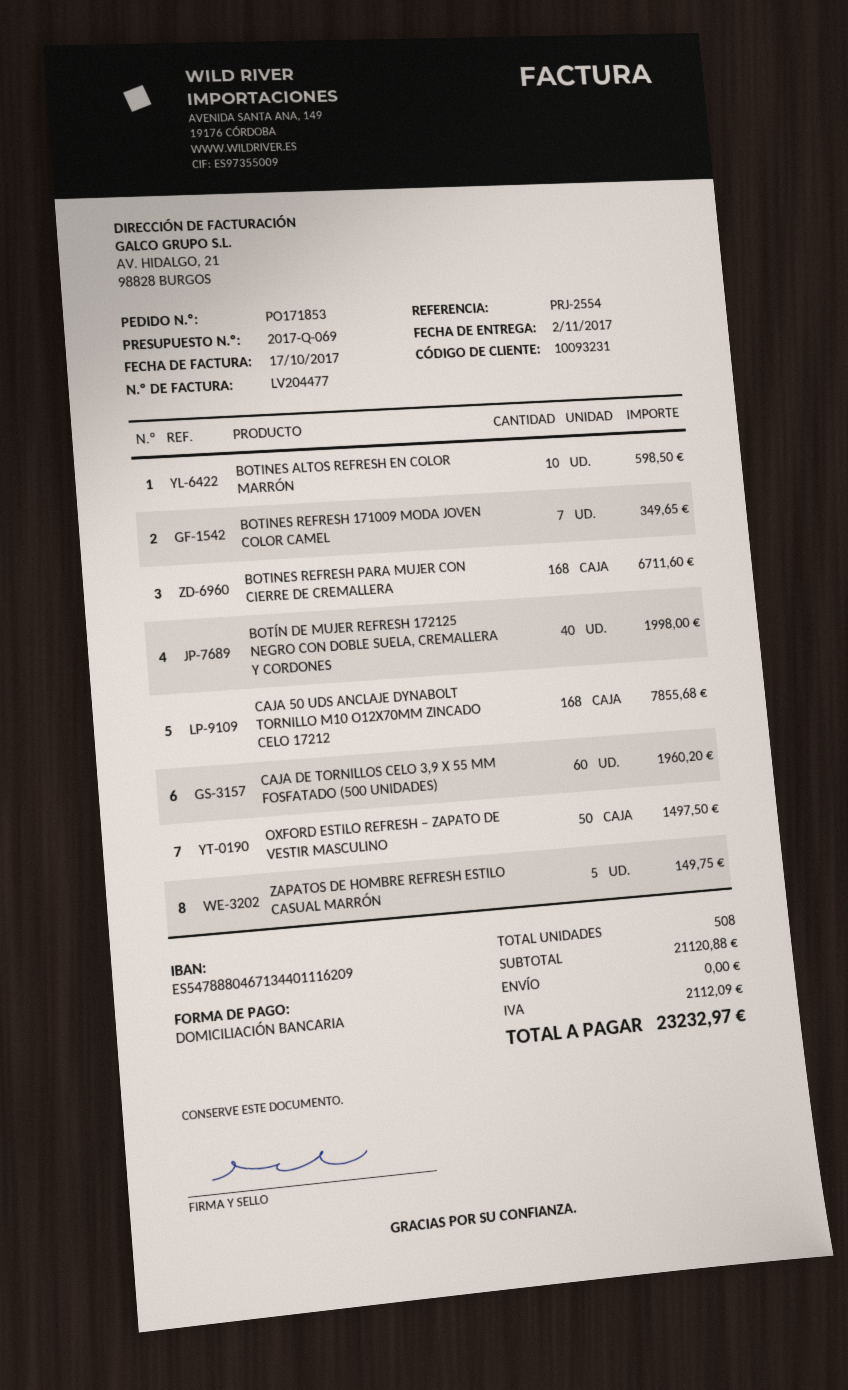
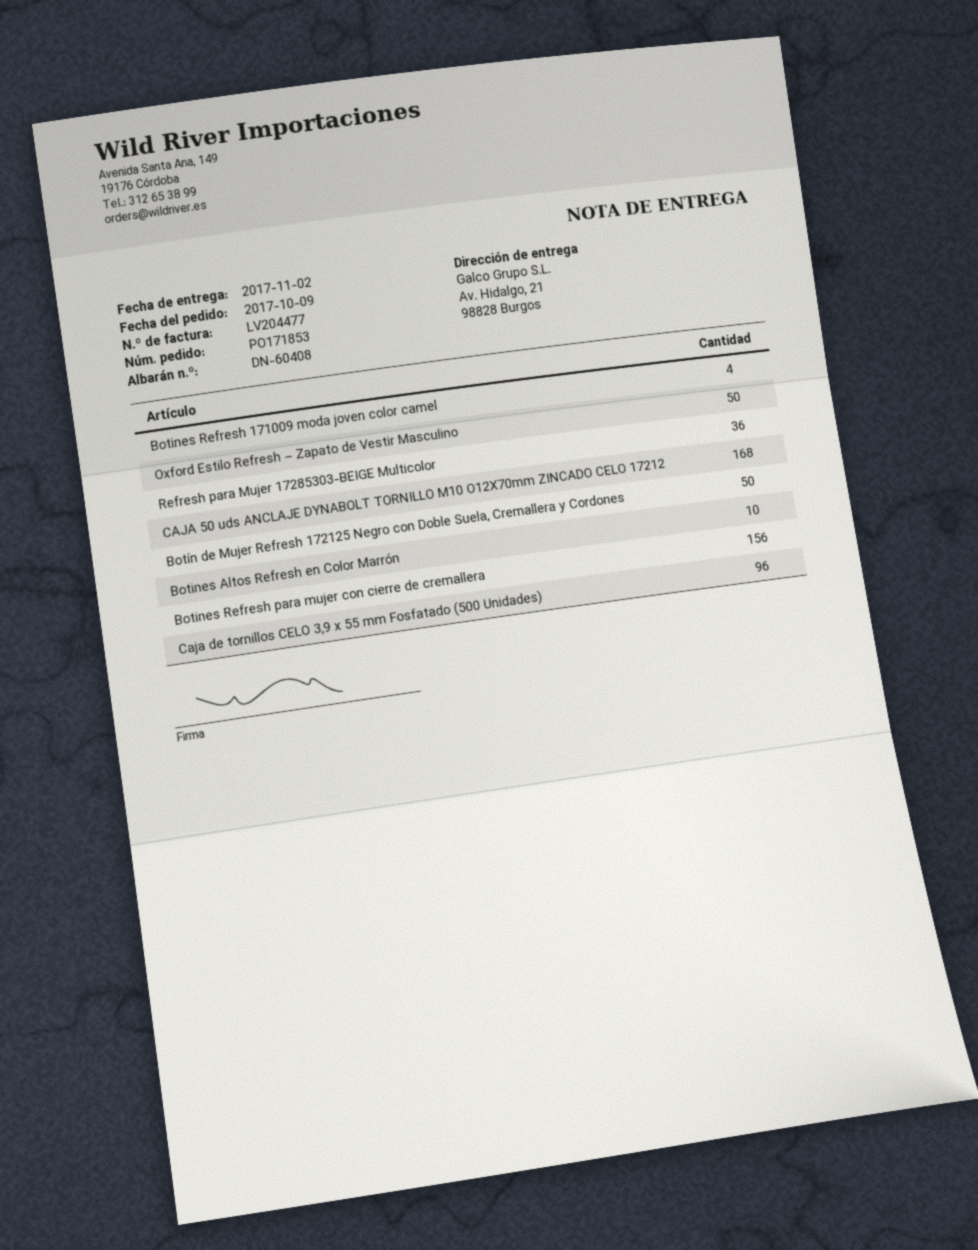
BOTINES REFRESH 171009 MODA JOVEN COLOR CAMEL: 7 -> 4
BOTINES REFRESH PARA MUJER CON CIERRE DE CREMALLERA: 168 -> 156
BOTÍN DE MUJER REFRESH 172125 NEGRO CON DOBLE SUELA, CREMALLERA Y CORDONES: 40 -> 50
CAJA DE TORNILLOS CELO 3,9 X 55 MM FOSFATADO (500 UNIDADES): 60 -> 96
ZAPATOS DE HOMBRE REFRESH ESTILO CASUAL MARRÓN: 5 -> none
Refresh para Mujer 17285303-BEIGE Multicolor: none -> 36

